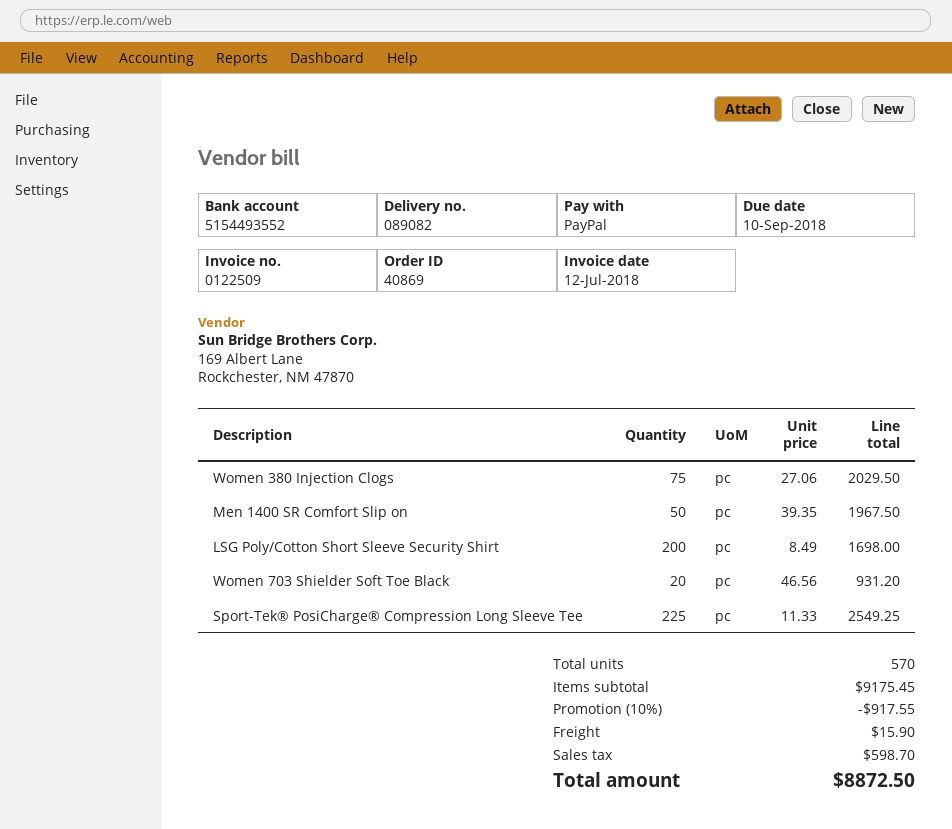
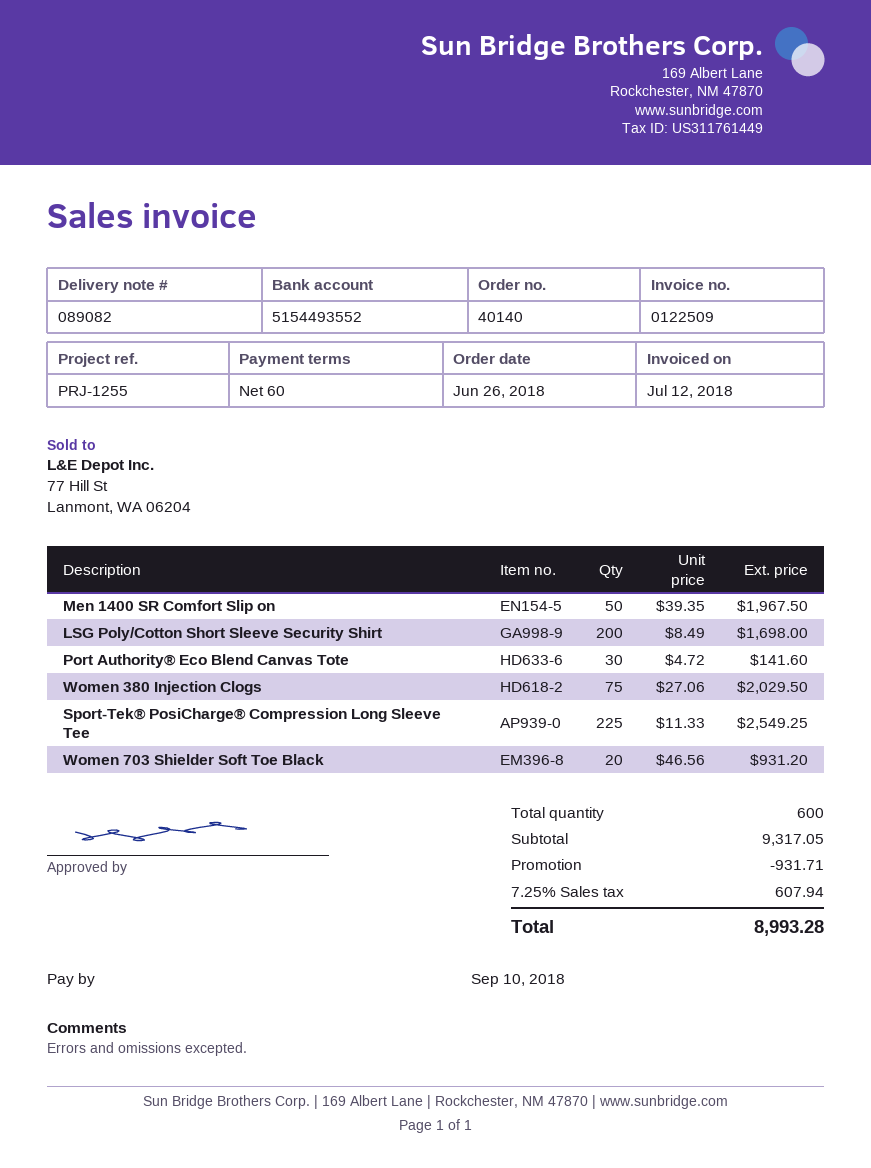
order number: 40869 -> 40140
Port Authority® Eco Blend Canvas Tote: none -> 30 x 4.72 = 141.60
total quantity: 570 -> 600
subtotal: 9175.45 -> 9317.05
discount: 917.55 -> 931.71
shipping: 15.90 -> none
tax: 598.70 -> 607.94
total: 8872.50 -> 8993.28

